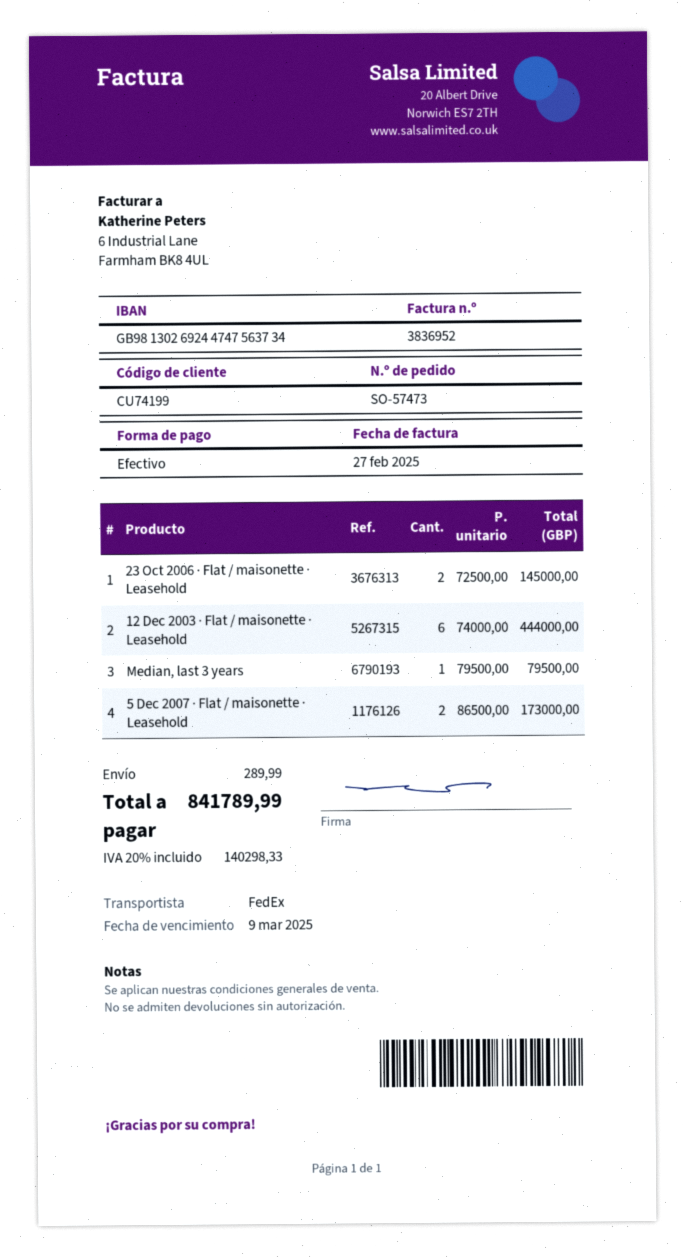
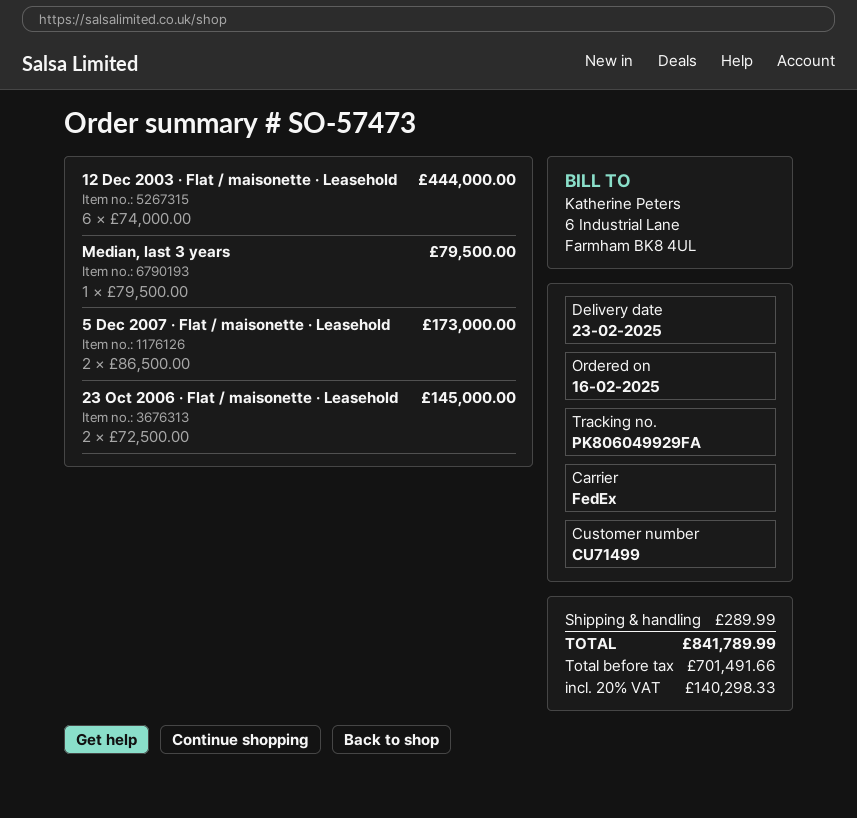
customer number: CU74199 -> CU71499

